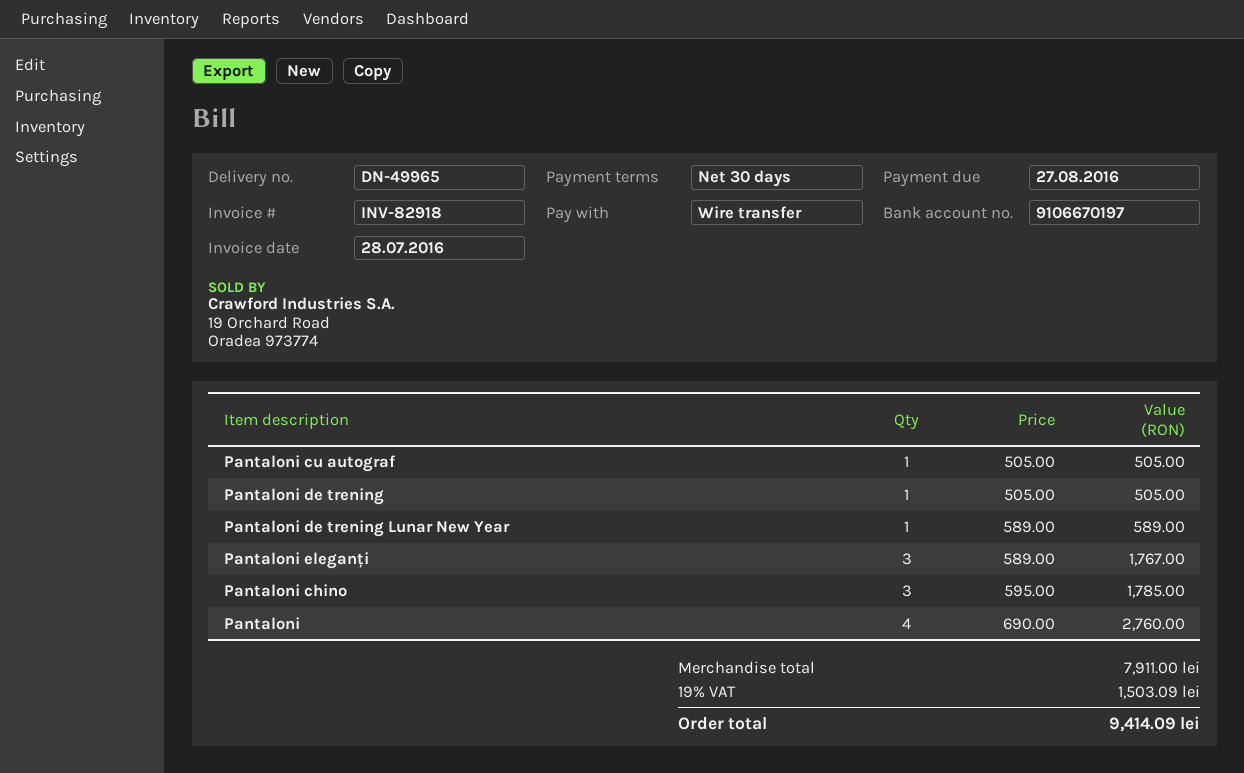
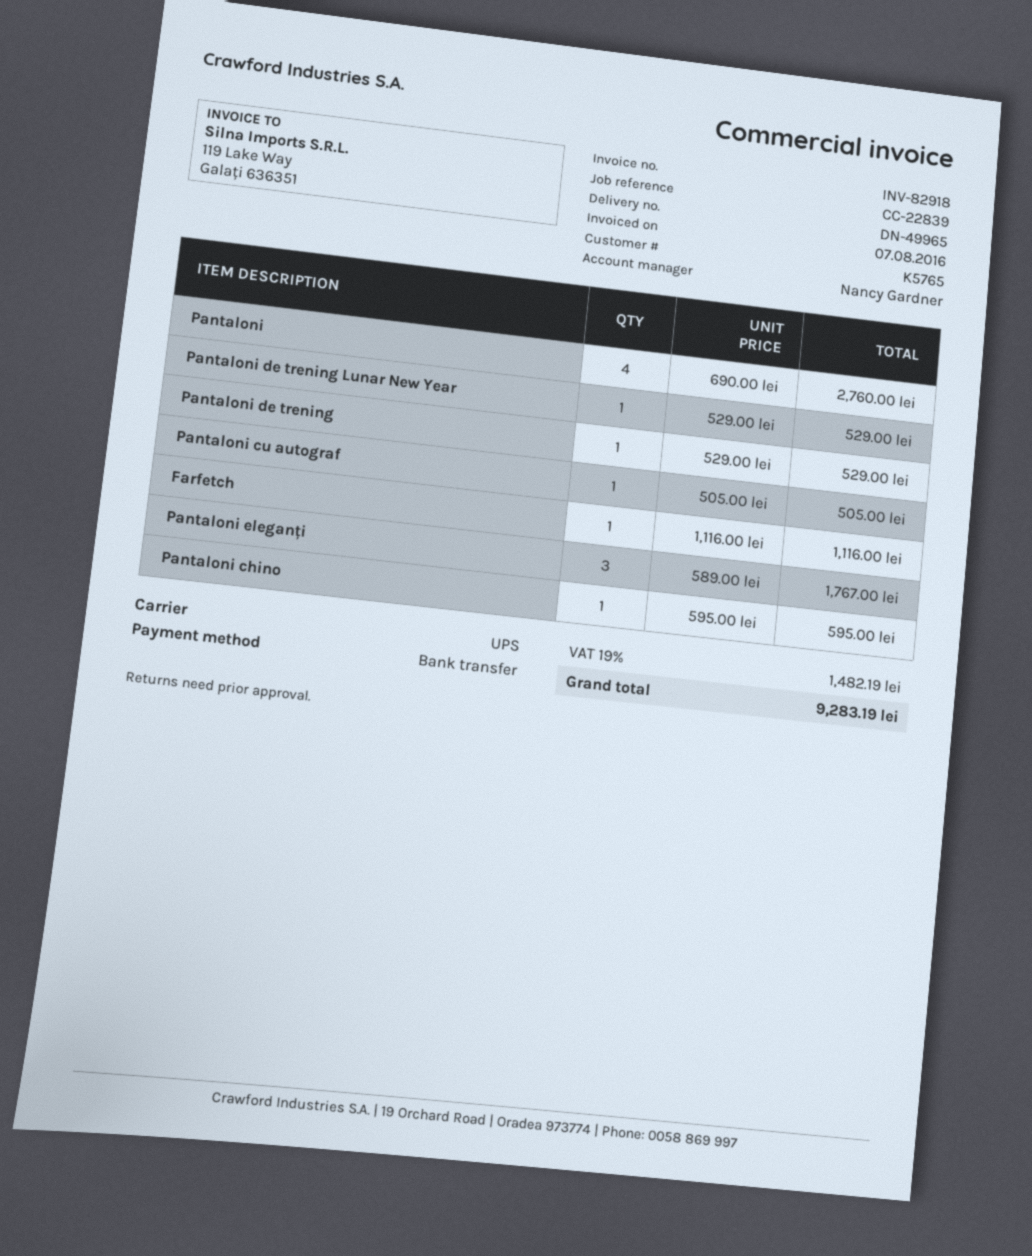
invoice date: 2016-07-28 -> 2016-08-07
Pantaloni de trening: 1 x 505.00 = 505.00 -> 1 x 529.00 = 529.00
Pantaloni de trening Lunar New Year: 1 x 589.00 = 589.00 -> 1 x 529.00 = 529.00
Pantaloni chino: 3 x 595.00 = 1785.00 -> 1 x 595.00 = 595.00
Farfetch: none -> 1 x 1116.00 = 1116.00
tax: 19% = 1503.09 -> 19% = 1482.19
total: 9414.09 -> 9283.19

